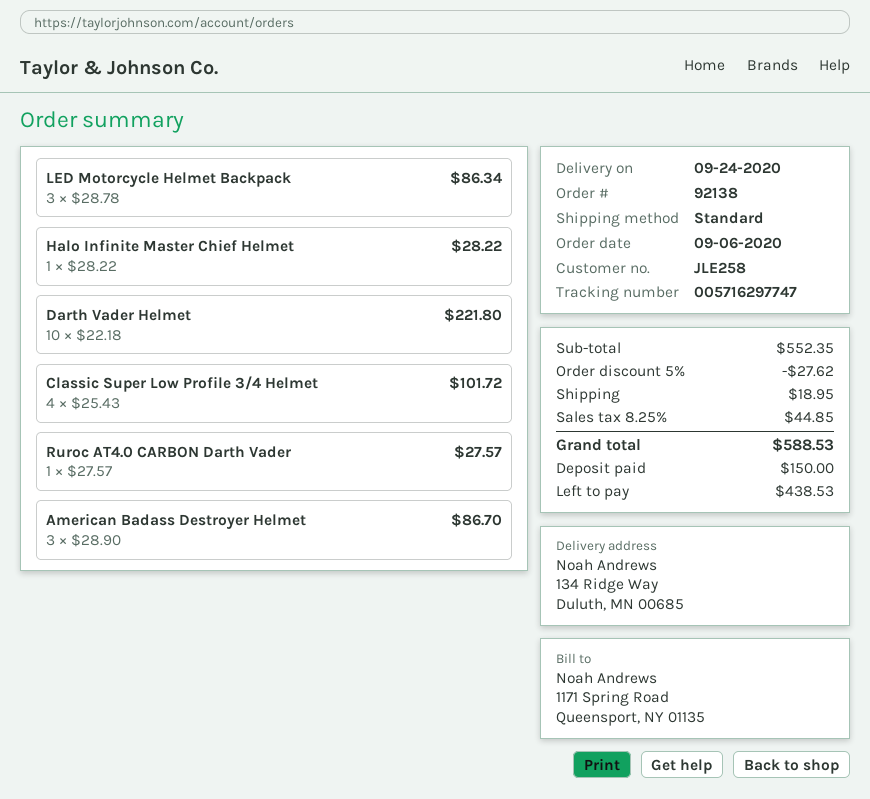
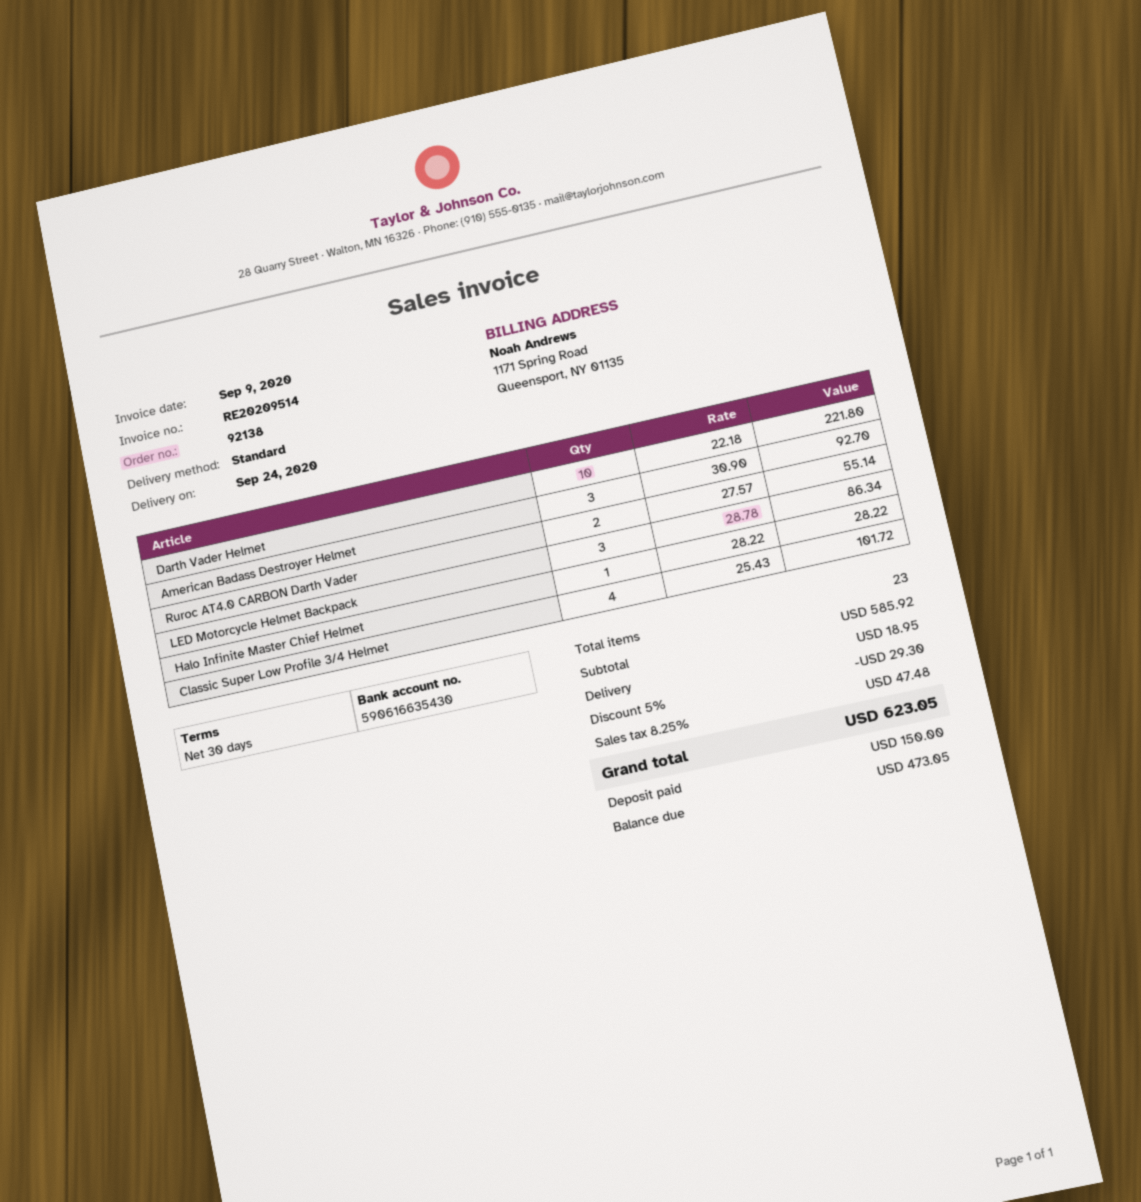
Ruroc AT4.0 CARBON Darth Vader: 1 x 27.57 = 27.57 -> 2 x 27.57 = 55.14
American Badass Destroyer Helmet: 3 x 28.90 = 86.70 -> 3 x 30.90 = 92.70
subtotal: 552.35 -> 585.92
discount: 5% = 27.62 -> 5% = 29.30
tax: 8.25% = 44.85 -> 8.25% = 47.48
total: 588.53 -> 623.05
balance: 438.53 -> 473.05

